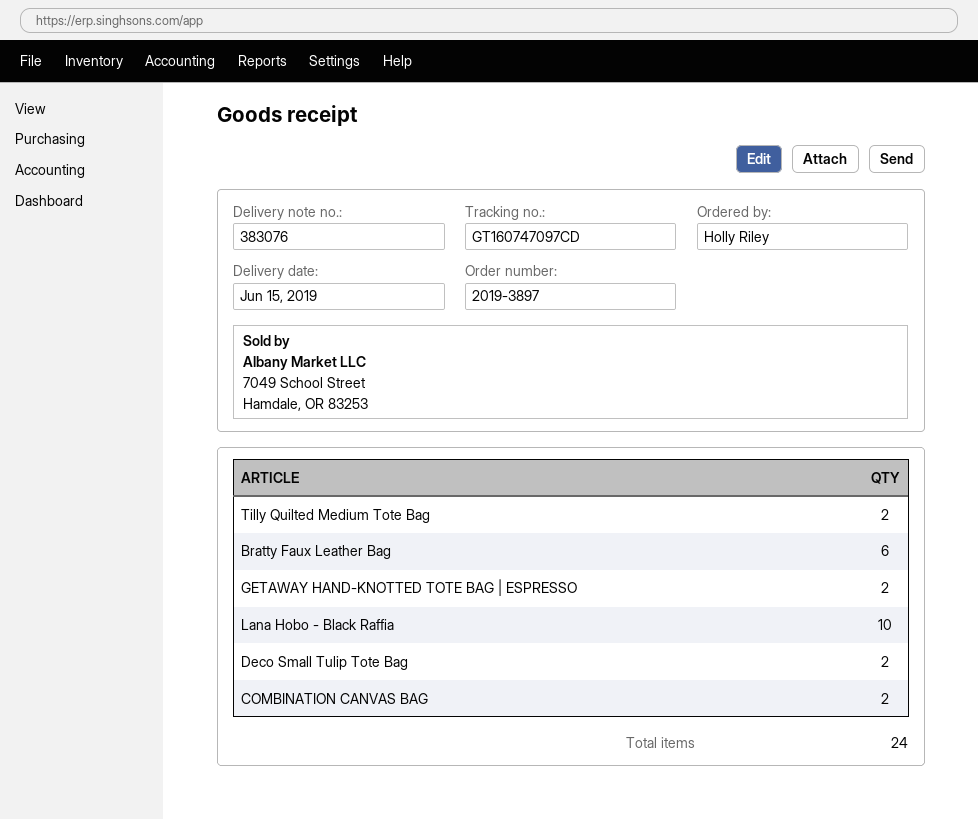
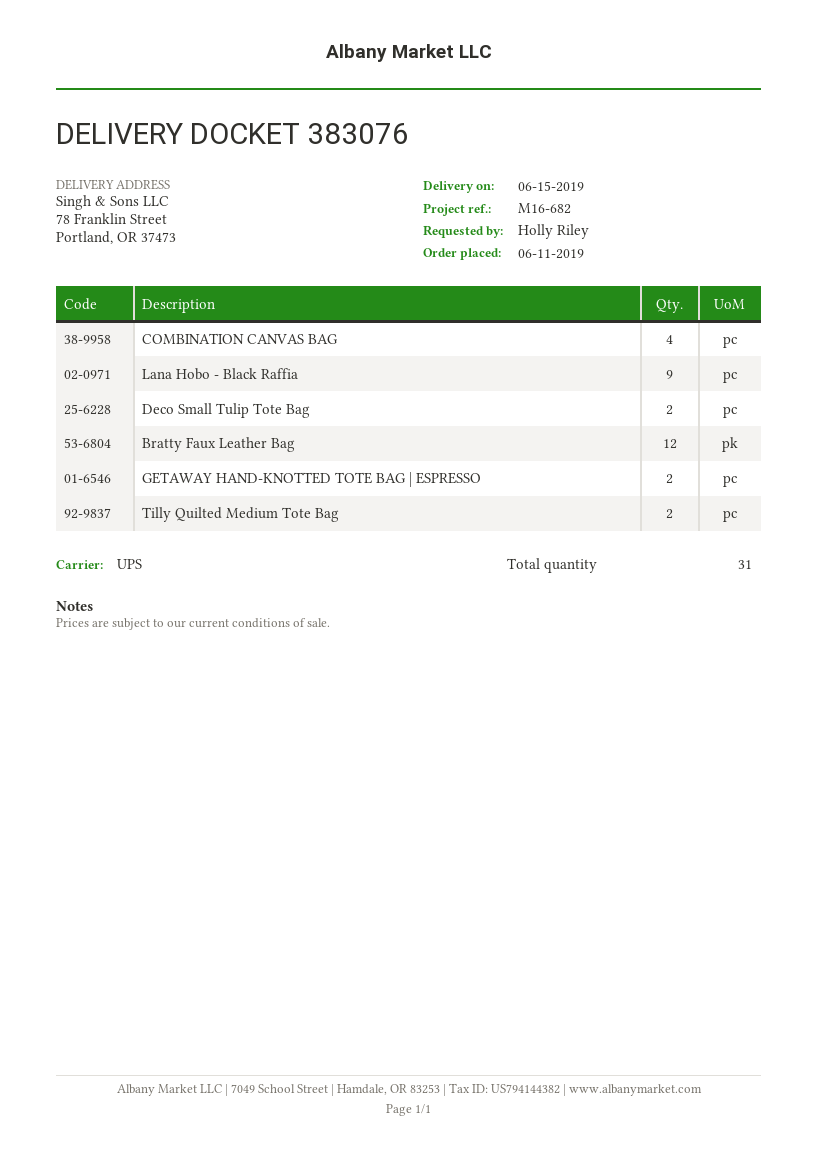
Bratty Faux Leather Bag: 6 -> 12
Lana Hobo - Black Raffia: 10 -> 9
COMBINATION CANVAS BAG: 2 -> 4
total quantity: 24 -> 31

